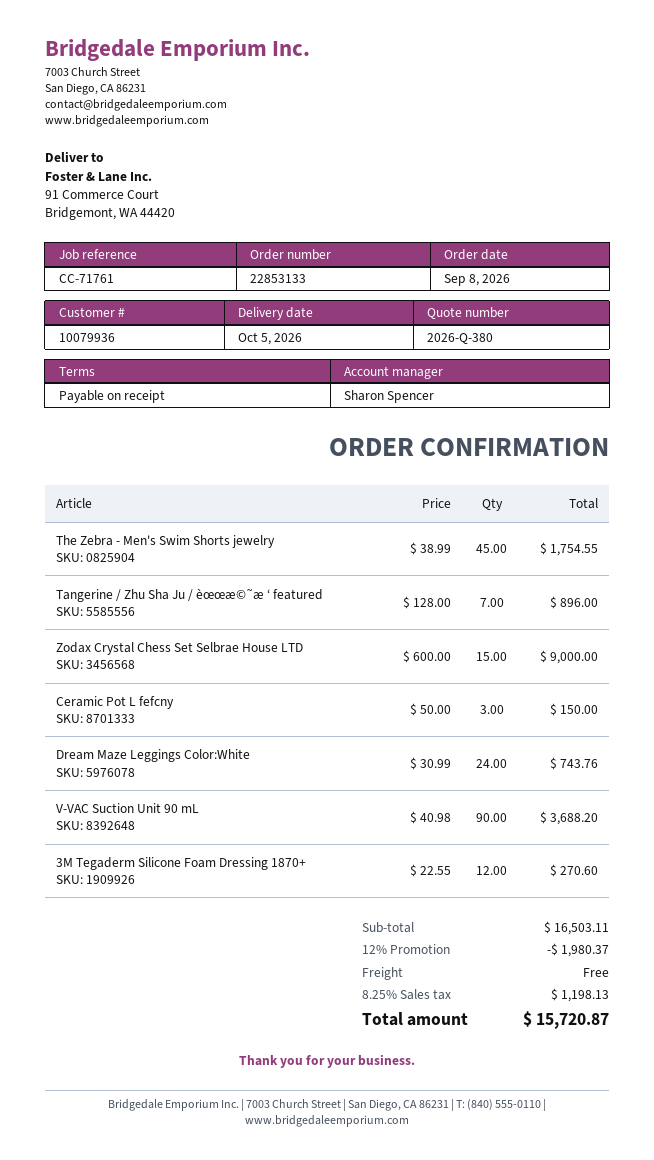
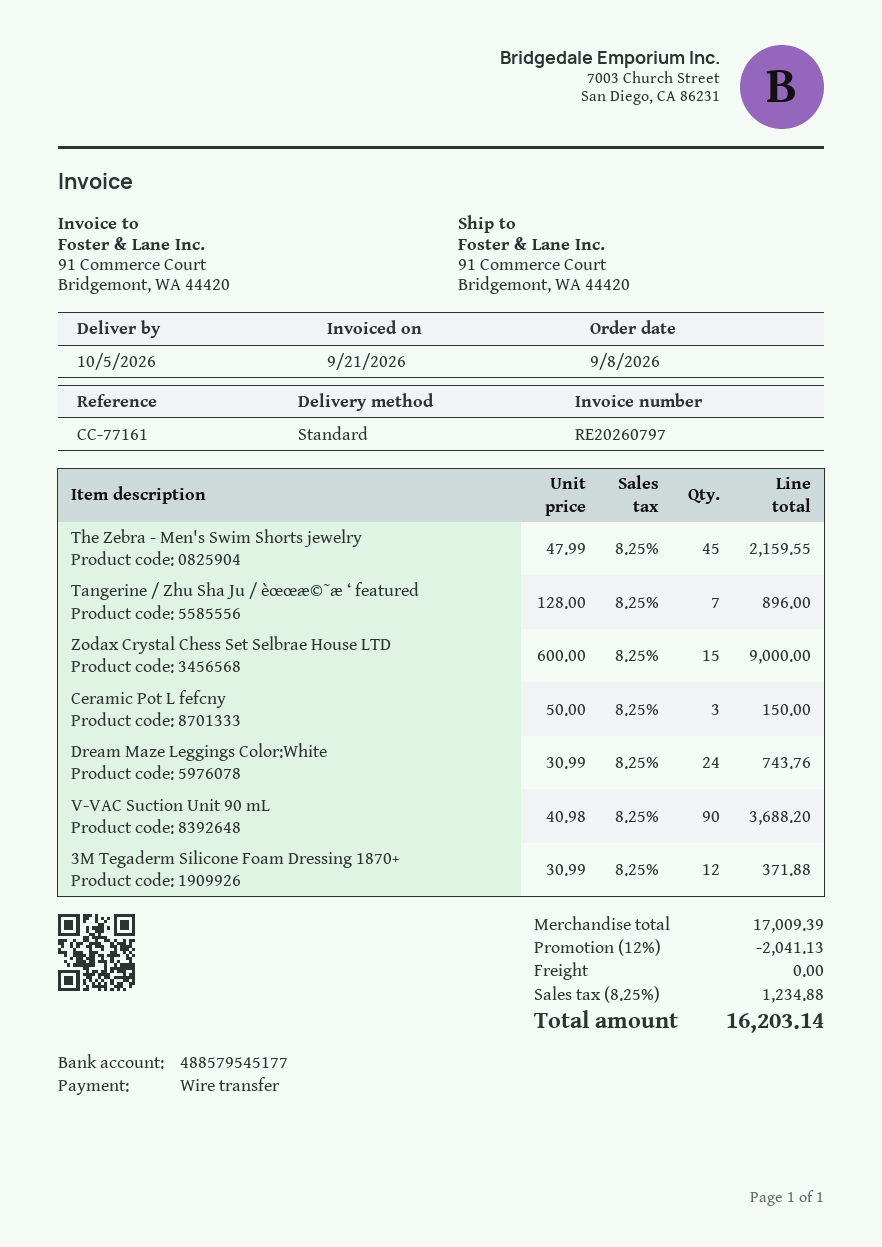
reference: CC-71761 -> CC-77161
The Zebra - Men's Swim Shorts jewelry: 45 x 38.99 = 1754.55 -> 45 x 47.99 = 2159.55
3M Tegaderm Silicone Foam Dressing 1870+: 12 x 22.55 = 270.60 -> 12 x 30.99 = 371.88
subtotal: 16503.11 -> 17009.39
discount: 12% = 1980.37 -> 12% = 2041.13
tax: 8.25% = 1198.13 -> 8.25% = 1234.88
total: 15720.87 -> 16203.14

